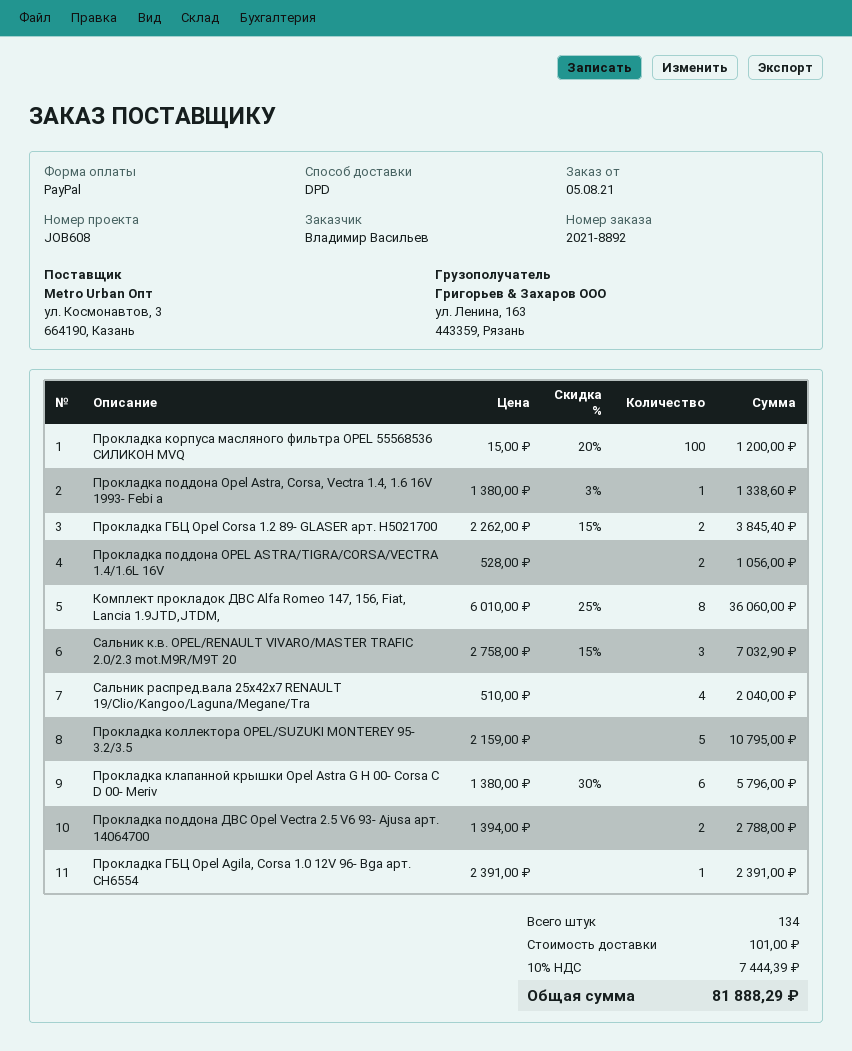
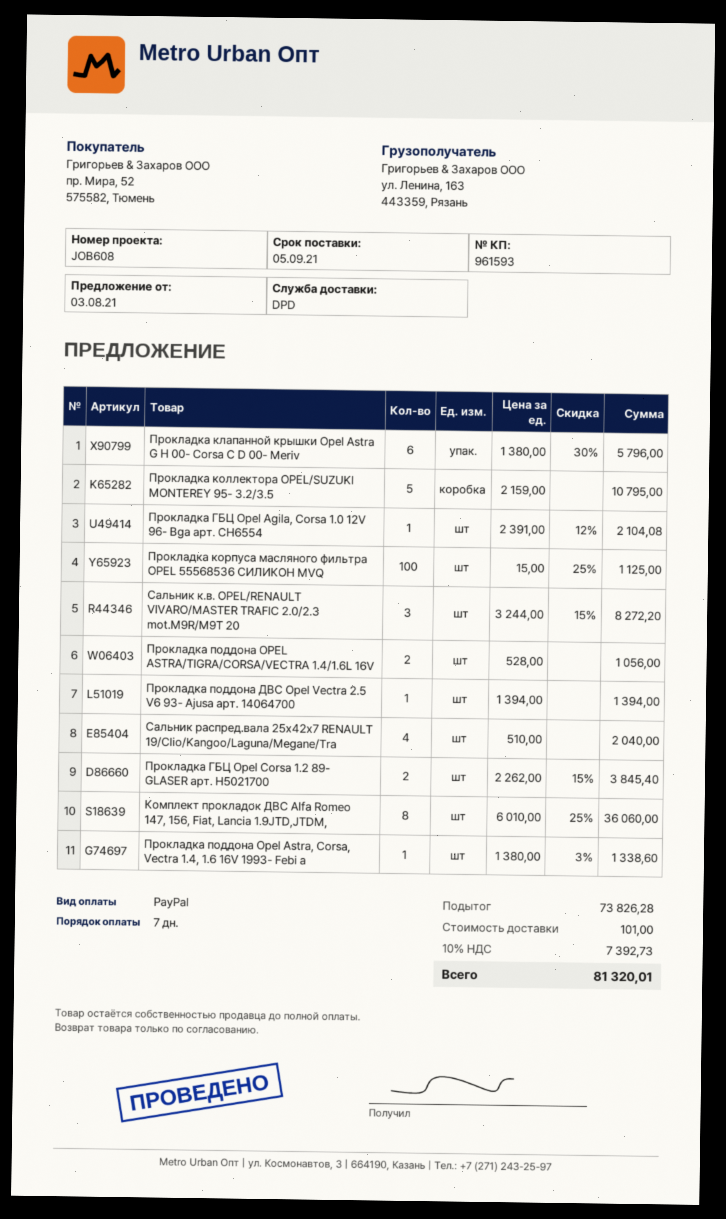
Прокладка корпуса масляного фильтра OPEL 55568536 СИЛИКОН MVQ: 100 x 15.00 - 20% = 1200.00 -> 100 x 15.00 - 25% = 1125.00
Сальник к.в. OPEL/RENAULT VIVARO/MASTER TRAFIC 2.0/2.3 mot.M9R/M9T 20: 3 x 2758.00 - 15% = 7032.90 -> 3 x 3244.00 - 15% = 8272.20
Прокладка поддона ДВС Opel Vectra 2.5 V6 93- Ajusa арт. 14064700: 2 x 1394.00 = 2788.00 -> 1 x 1394.00 = 1394.00
Прокладка ГБЦ Opel Agila, Corsa 1.0 12V 96- Bga арт. CH6554: 1 x 2391.00 = 2391.00 -> 1 x 2391.00 - 12% = 2104.08
tax: 10% = 7444.39 -> 10% = 7392.73
total: 81888.29 -> 81320.01

